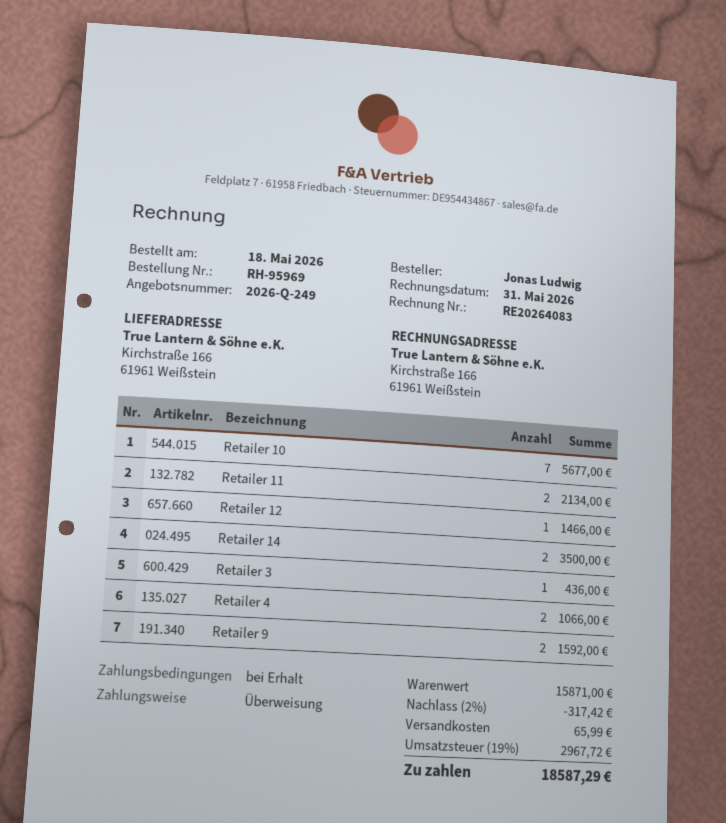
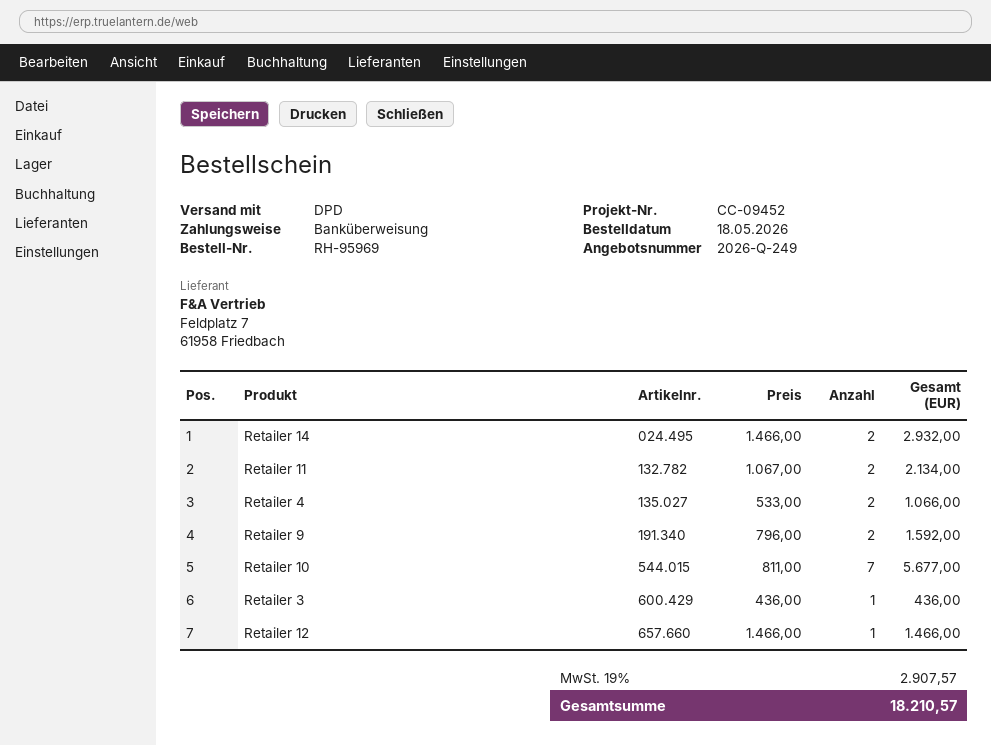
Retailer 14: 2 for 3500.00 -> 2 for 2932.00
discount: 2% = 317.42 -> none
shipping: 65.99 -> none
tax: 19% = 2967.72 -> 19% = 2907.57
total: 18587.29 -> 18210.57

